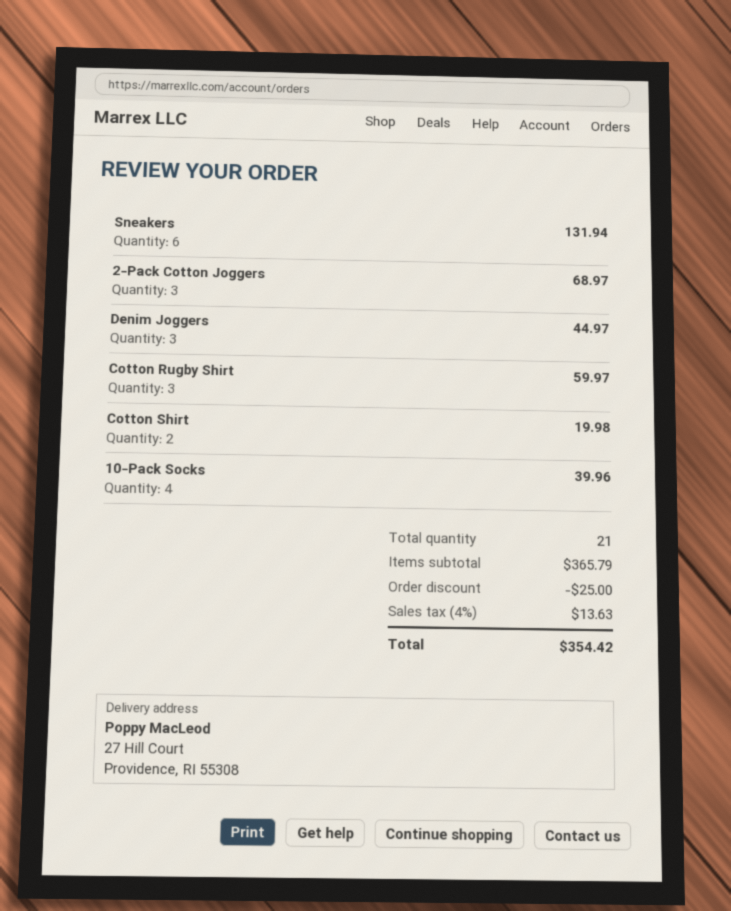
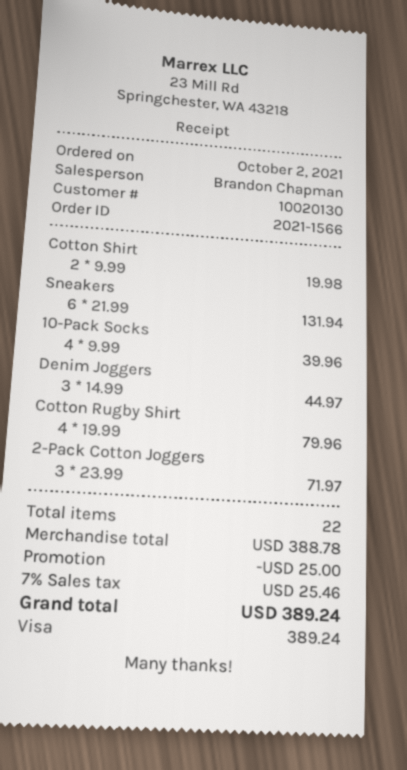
2-Pack Cotton Joggers: 3 for 68.97 -> 3 for 71.97
Cotton Rugby Shirt: 3 for 59.97 -> 4 for 79.96
total quantity: 21 -> 22
subtotal: 365.79 -> 388.78
tax: 4% = 13.63 -> 7% = 25.46
total: 354.42 -> 389.24

